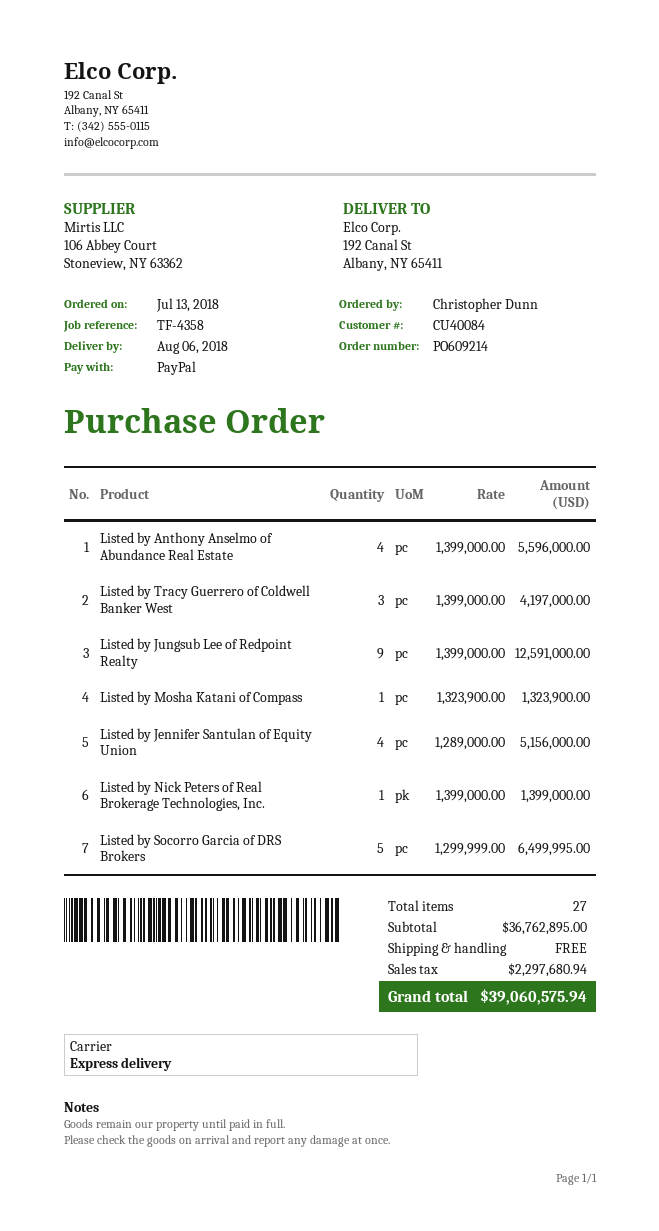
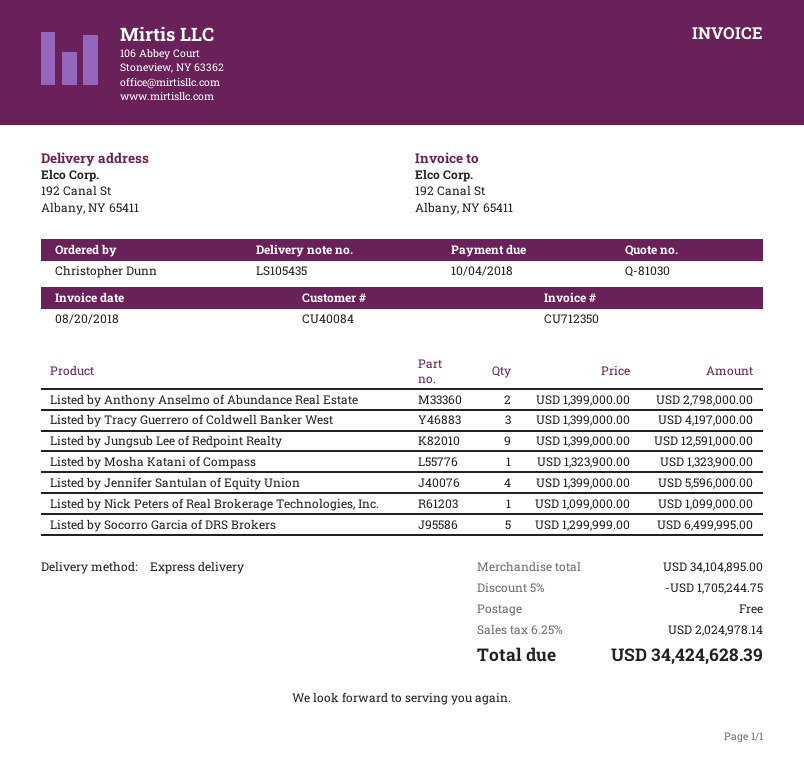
Listed by Anthony Anselmo of Abundance Real Estate: 4 x 1399000.00 = 5596000.00 -> 2 x 1399000.00 = 2798000.00
Listed by Jennifer Santulan of Equity Union: 4 x 1289000.00 = 5156000.00 -> 4 x 1399000.00 = 5596000.00
Listed by Nick Peters of Real Brokerage Technologies, Inc.: 1 x 1399000.00 = 1399000.00 -> 1 x 1099000.00 = 1099000.00
subtotal: 36762895.00 -> 34104895.00
discount: none -> 5% = 1705244.75
tax: 2297680.94 -> 2024978.14
total: 39060575.94 -> 34424628.39

